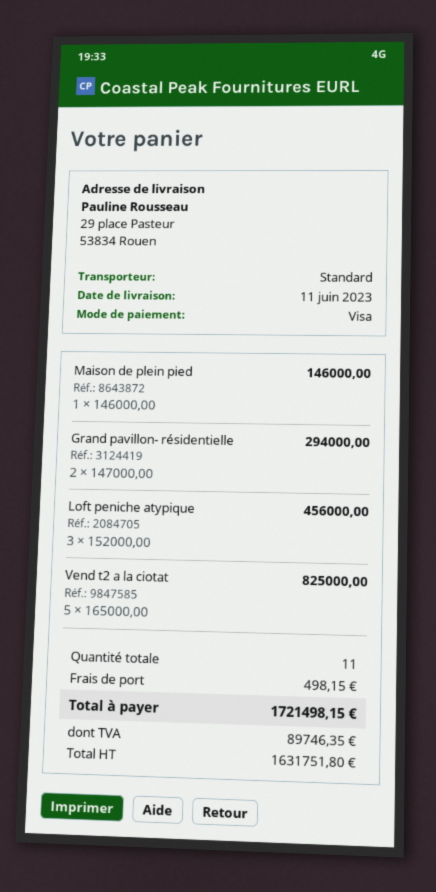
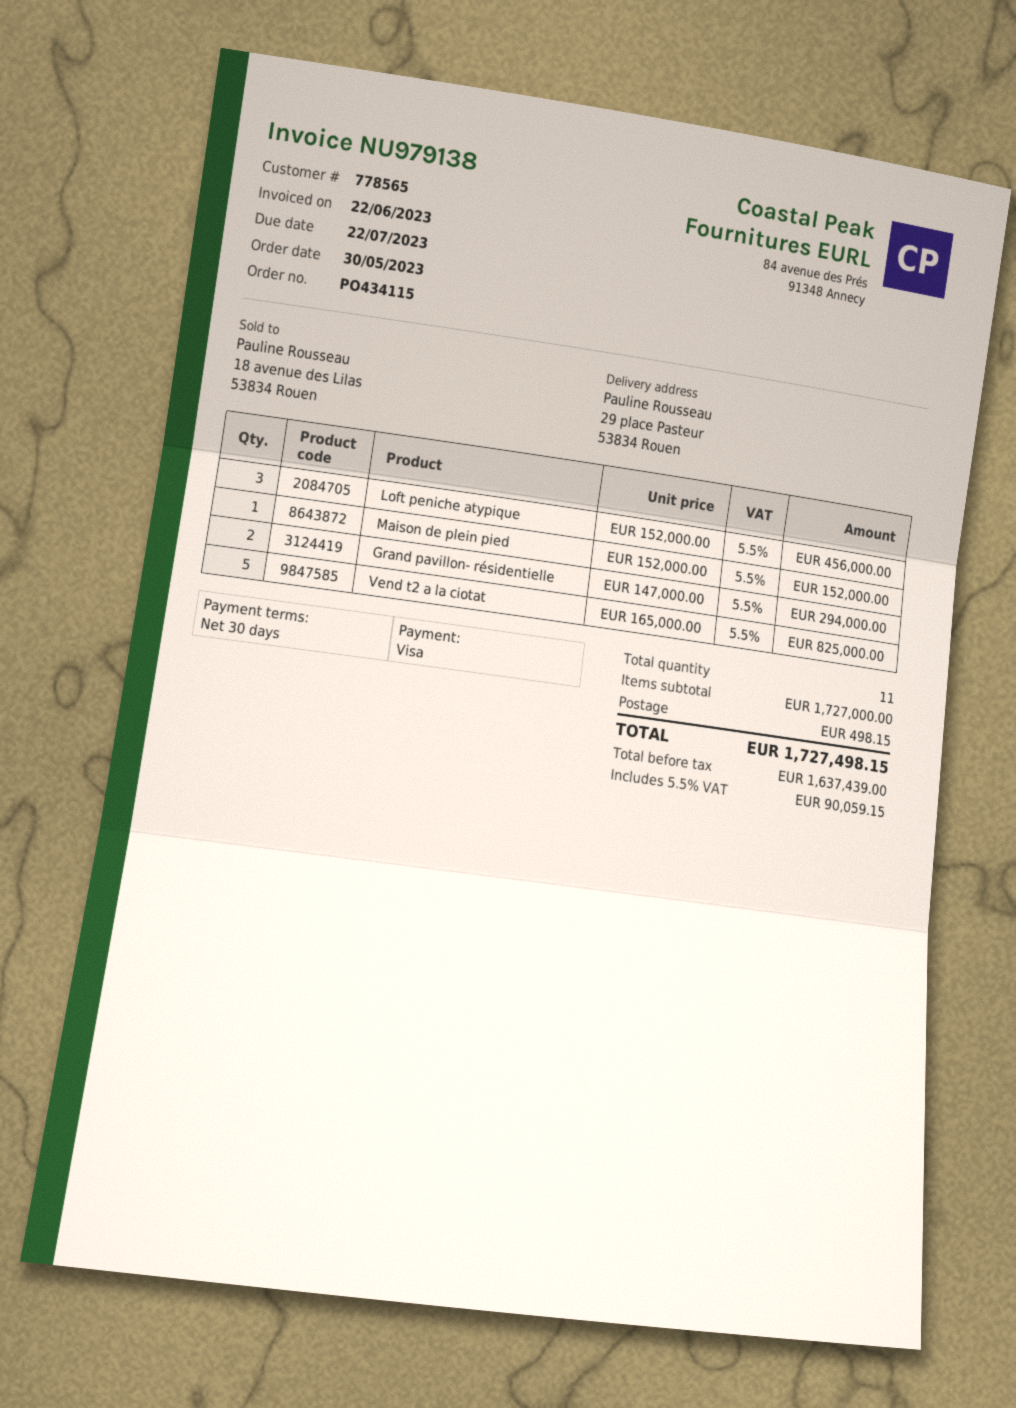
Maison de plein pied: 1 x 146000.00 = 146000.00 -> 1 x 152000.00 = 152000.00
net: 1631751.80 -> 1637439.00
tax: 89746.35 -> 90059.15
total: 1721498.15 -> 1727498.15

